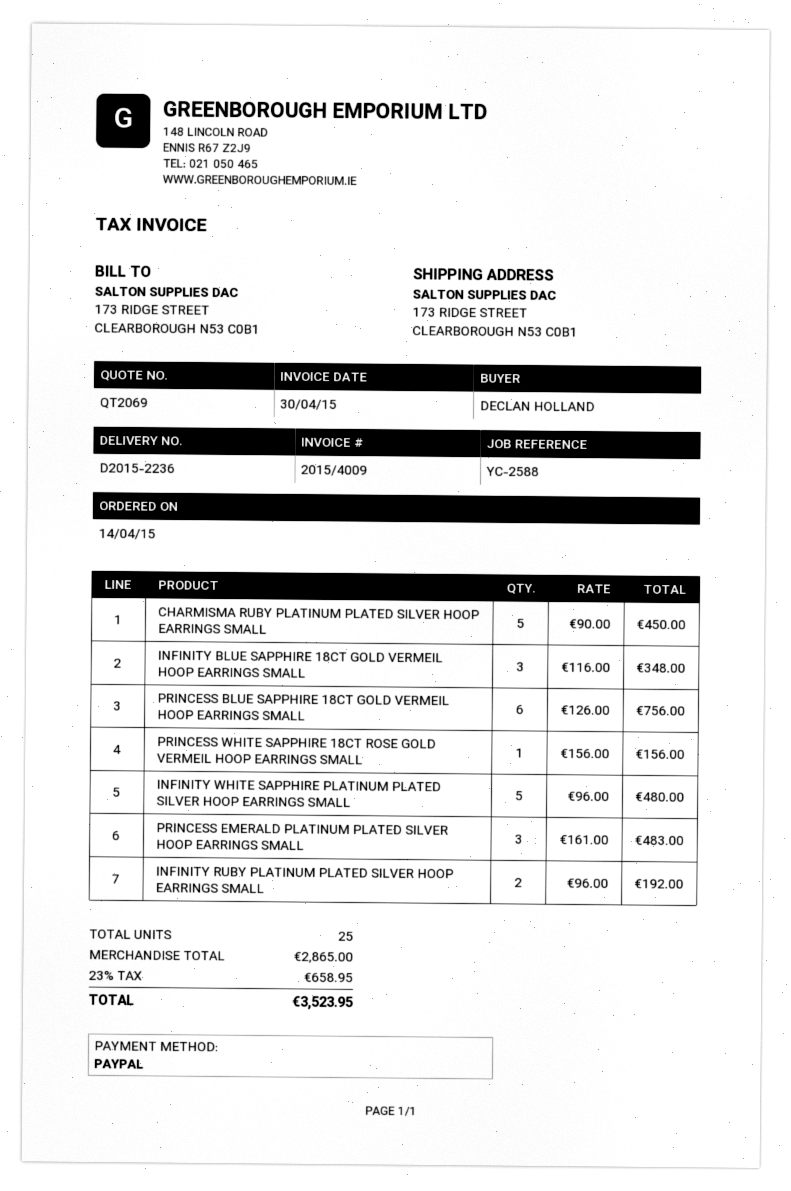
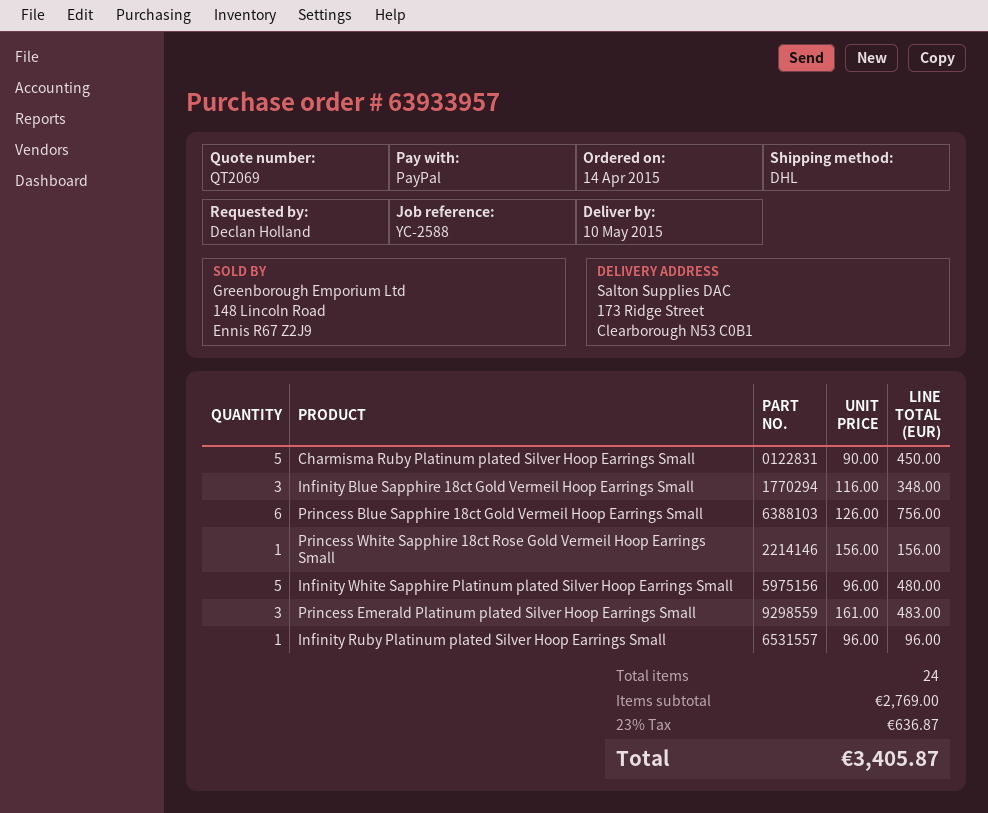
INFINITY RUBY PLATINUM PLATED SILVER HOOP EARRINGS SMALL: 2 x 96.00 = 192.00 -> 1 x 96.00 = 96.00
total quantity: 25 -> 24
subtotal: 2865.00 -> 2769.00
tax: 23% = 658.95 -> 23% = 636.87
total: 3523.95 -> 3405.87

